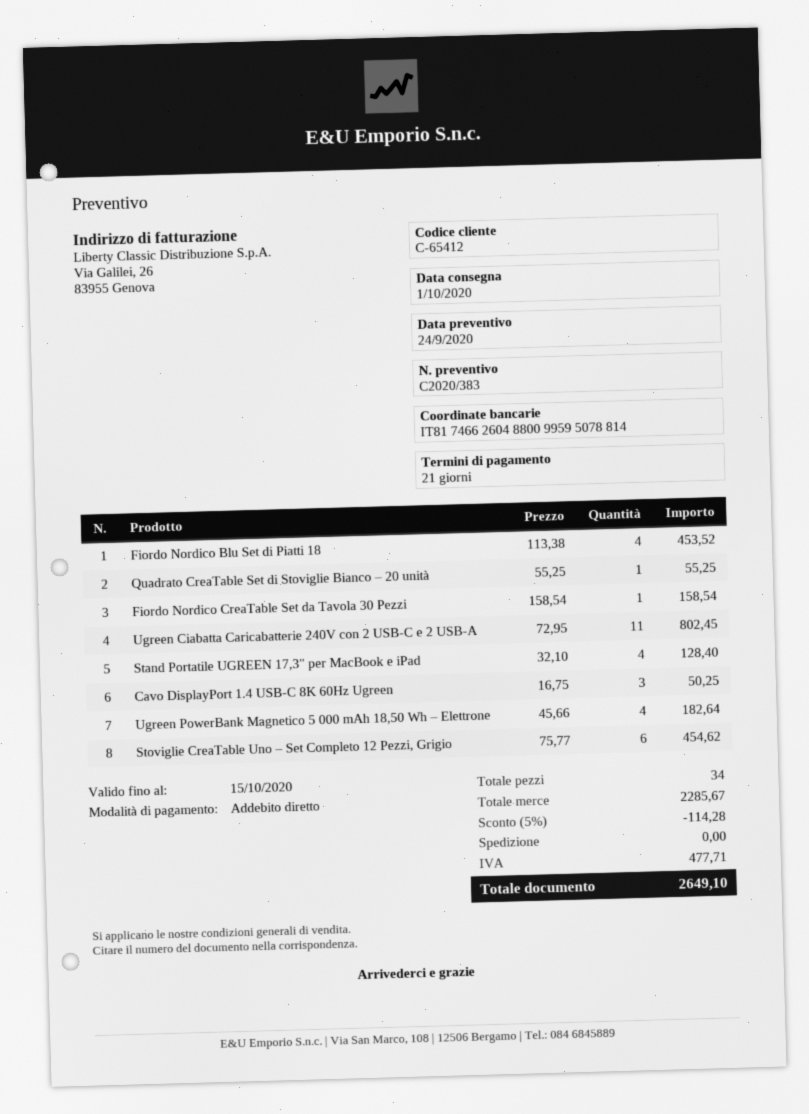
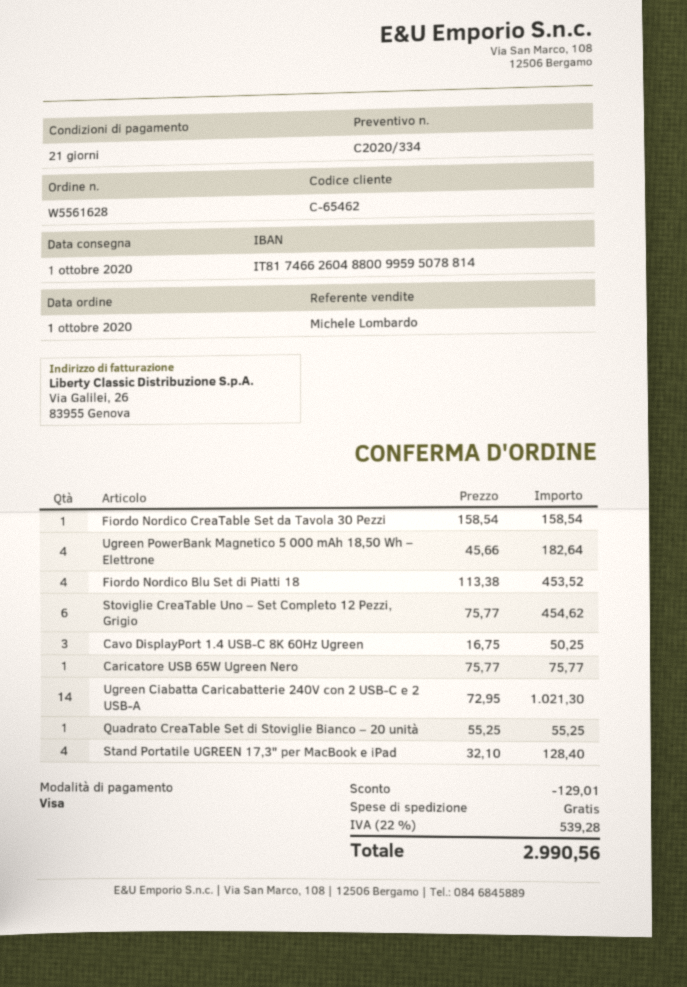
quote number: C2020/383 -> C2020/334
customer number: C-65412 -> C-65462
payment method: direct debit -> Visa
Ugreen Ciabatta Caricabatterie 240V con 2 USB-C e 2 USB-A: 11 x 72.95 = 802.45 -> 14 x 72.95 = 1021.30
Caricatore USB 65W Ugreen Nero: none -> 1 x 75.77 = 75.77
discount: 114.28 -> 129.01
tax: 477.71 -> 539.28
total: 2649.10 -> 2990.56

